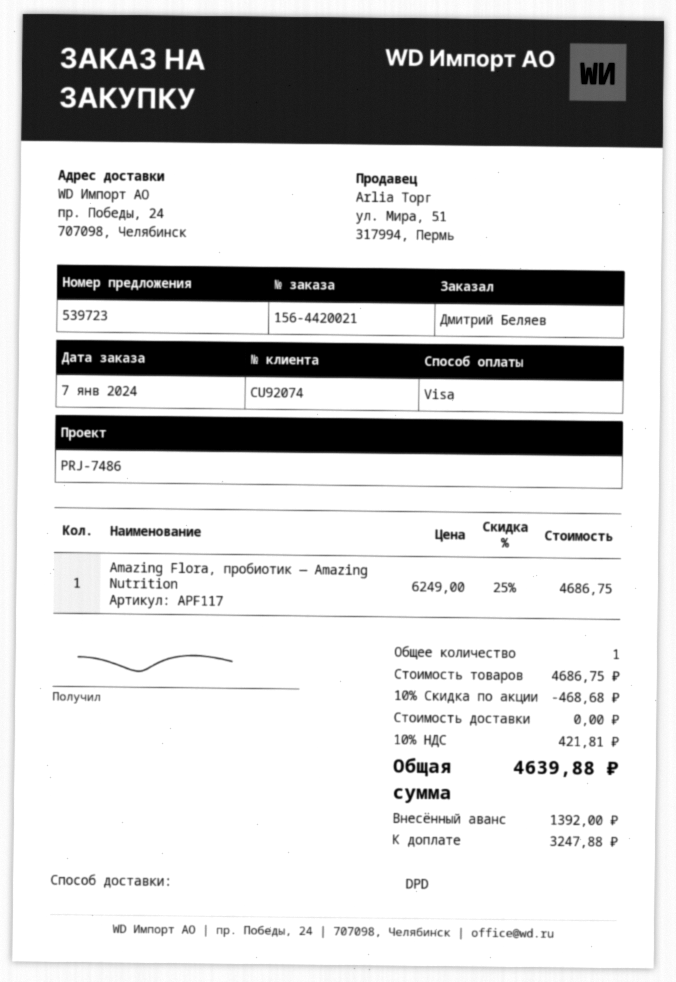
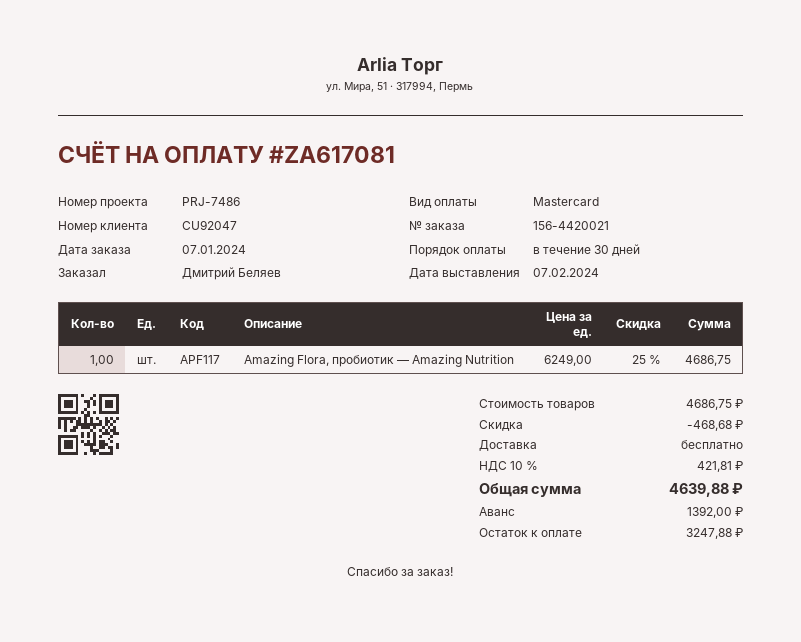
customer number: CU92074 -> CU92047
payment method: Visa -> Mastercard

